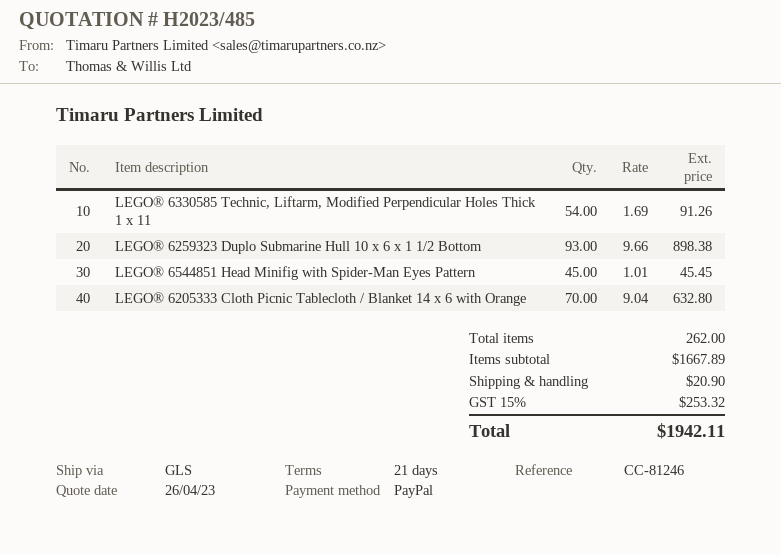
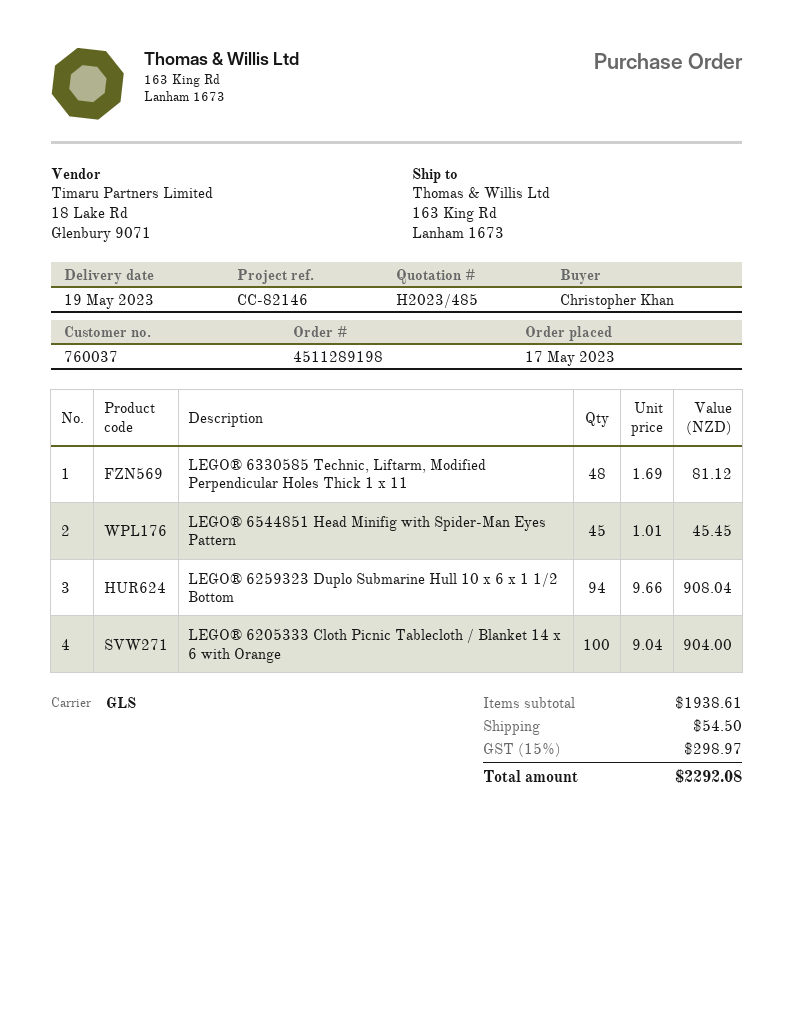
reference: CC-81246 -> CC-82146
LEGO® 6330585 Technic, Liftarm, Modified Perpendicular Holes Thick 1 x 11: 54 x 1.69 = 91.26 -> 48 x 1.69 = 81.12
LEGO® 6259323 Duplo Submarine Hull 10 x 6 x 1 1/2 Bottom: 93 x 9.66 = 898.38 -> 94 x 9.66 = 908.04
LEGO® 6205333 Cloth Picnic Tablecloth / Blanket 14 x 6 with Orange: 70 x 9.04 = 632.80 -> 100 x 9.04 = 904.00
subtotal: 1667.89 -> 1938.61
shipping: 20.90 -> 54.50
tax: 15% = 253.32 -> 15% = 298.97
total: 1942.11 -> 2292.08

